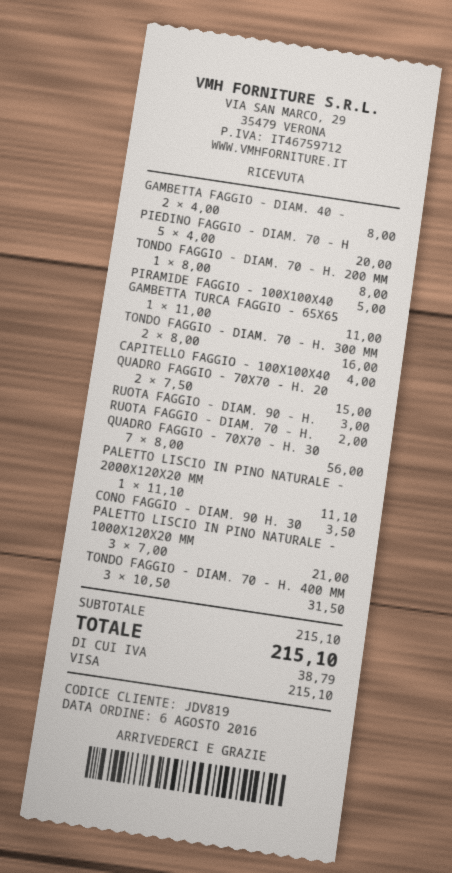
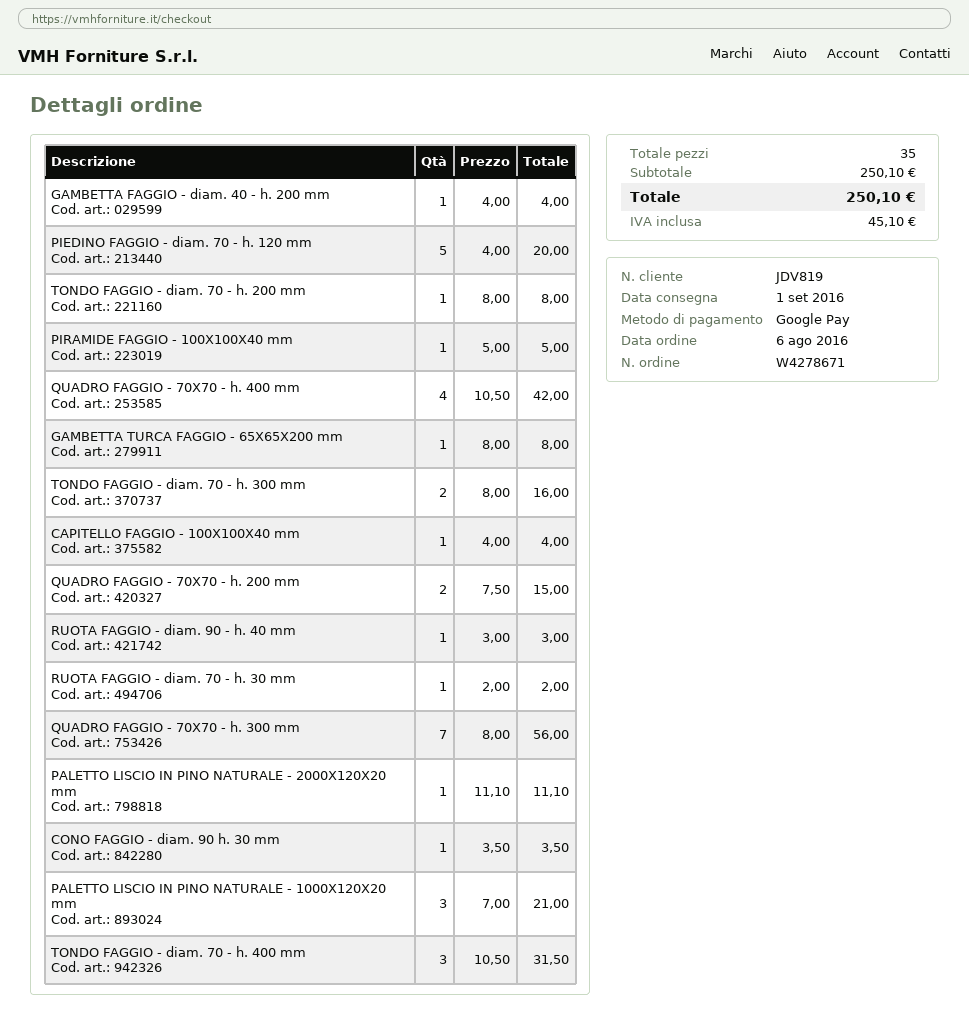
payment method: Visa -> Google Pay
GAMBETTA FAGGIO - DIAM. 40 -: 2 x 4.00 = 8.00 -> 1 x 4.00 = 4.00
GAMBETTA TURCA FAGGIO - 65X65: 1 x 11.00 = 11.00 -> 1 x 8.00 = 8.00
QUADRO FAGGIO - 70X70 - h. 400 mm: none -> 4 x 10.50 = 42.00
subtotal: 215.10 -> 250.10
tax: 38.79 -> 45.10
total: 215.10 -> 250.10

